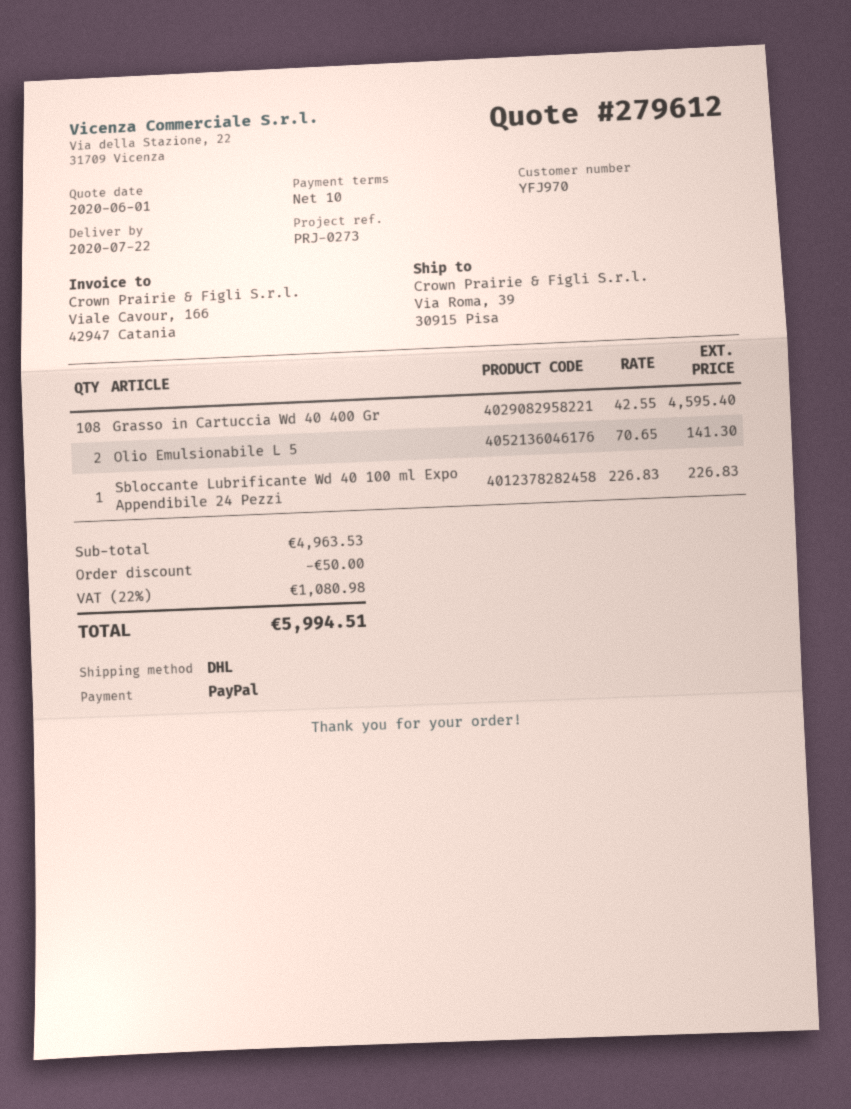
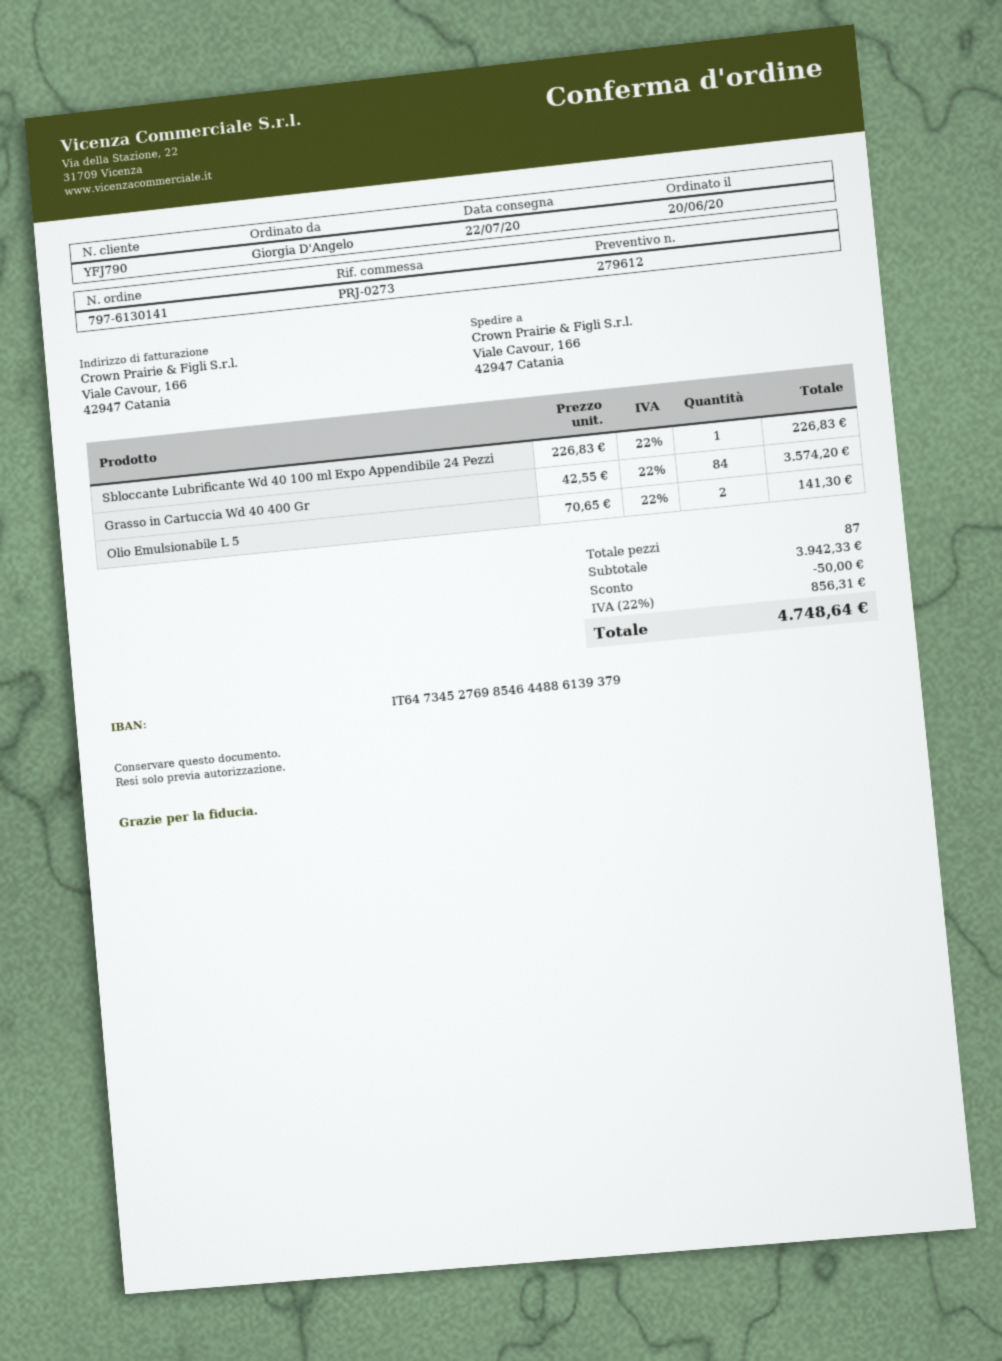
customer number: YFJ970 -> YFJ790
ship to: Via Roma, 39, 30915 Pisa -> Viale Cavour, 166, 42947 Catania
Grasso in Cartuccia Wd 40 400 Gr: 108 x 42.55 = 4595.40 -> 84 x 42.55 = 3574.20
subtotal: 4963.53 -> 3942.33
tax: 22% = 1080.98 -> 22% = 856.31
total: 5994.51 -> 4748.64

